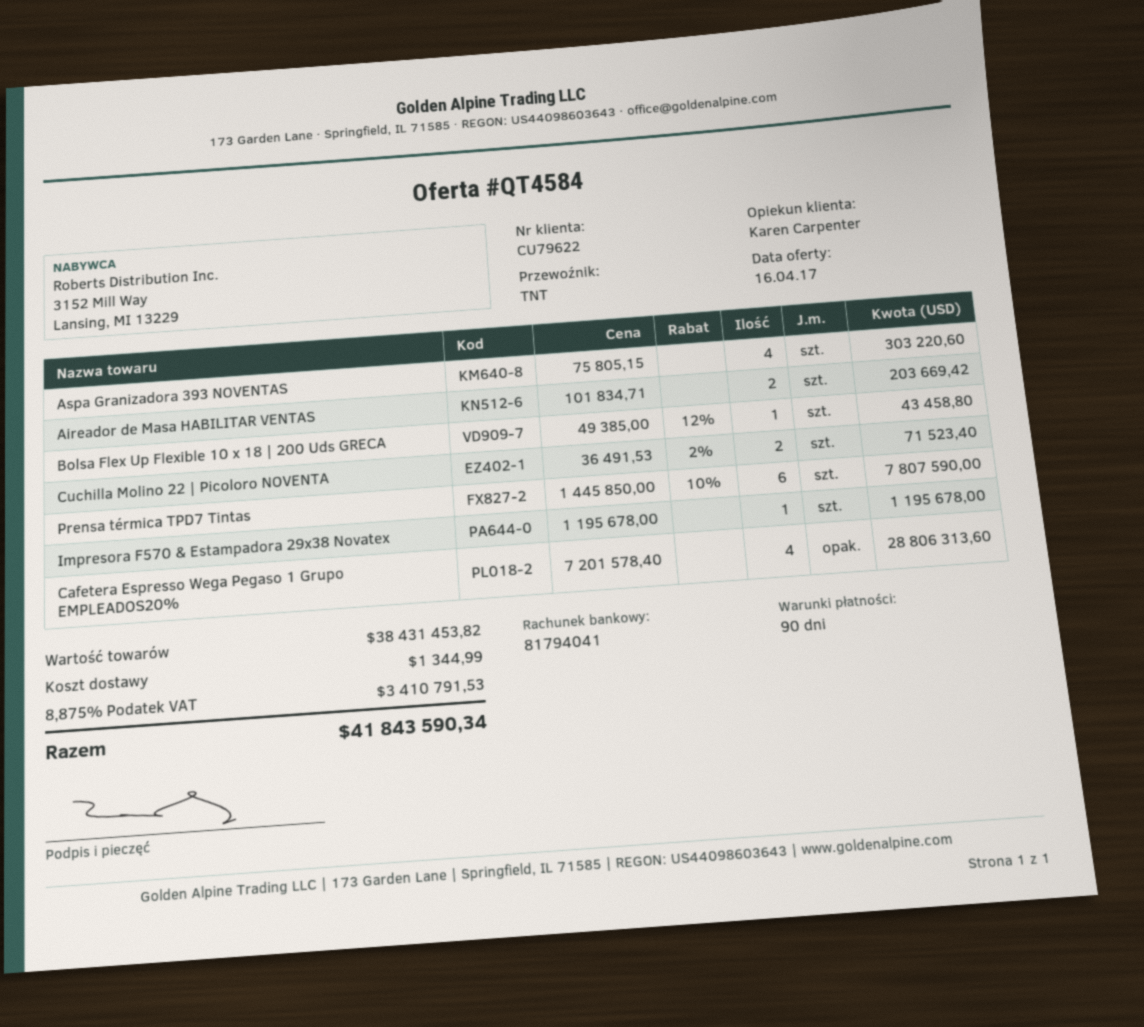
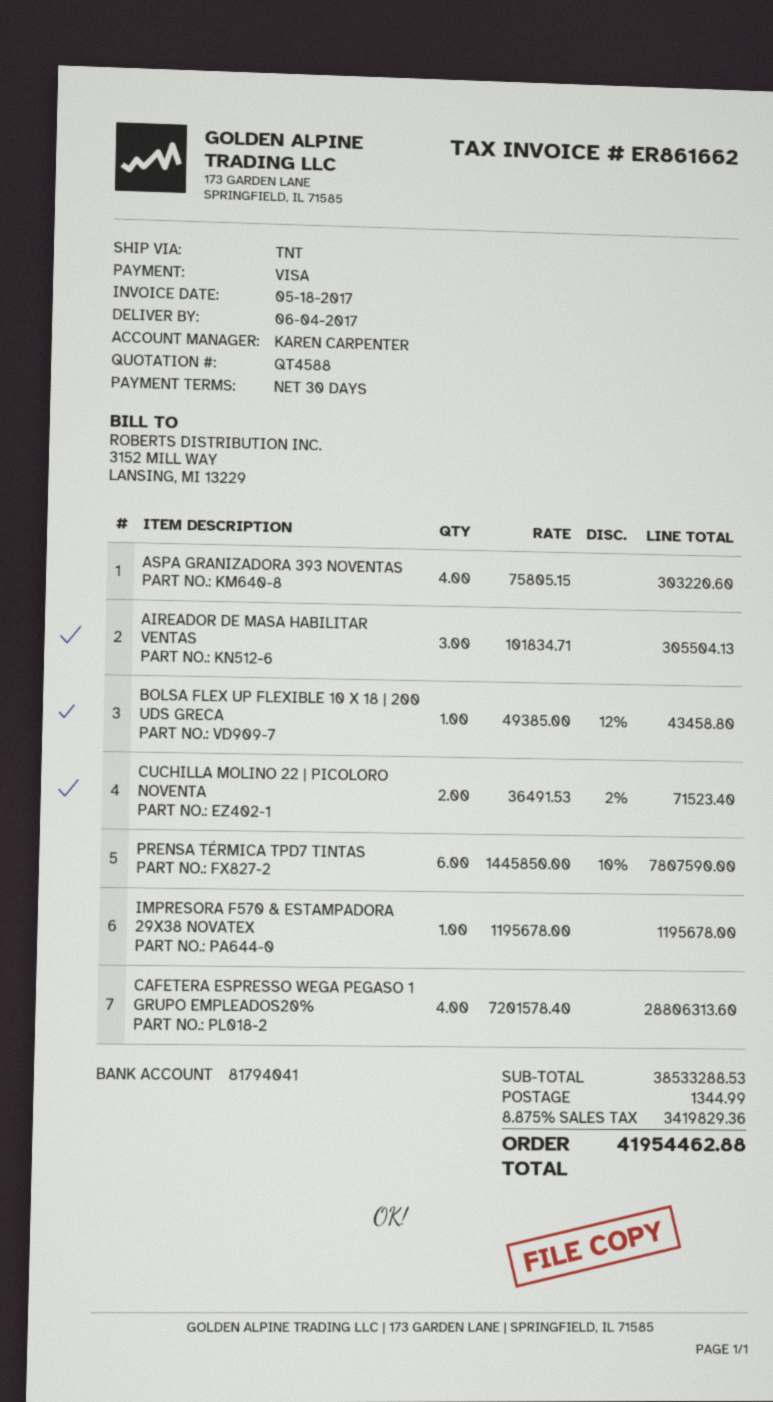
quote number: QT4584 -> QT4588
payment terms: 90 days -> 30 days
Aireador de Masa HABILITAR VENTAS: 2 x 101834.71 = 203669.42 -> 3 x 101834.71 = 305504.13
subtotal: 38431453.82 -> 38533288.53
tax: 8.875% = 3410791.53 -> 8.875% = 3419829.36
total: 41843590.34 -> 41954462.88

